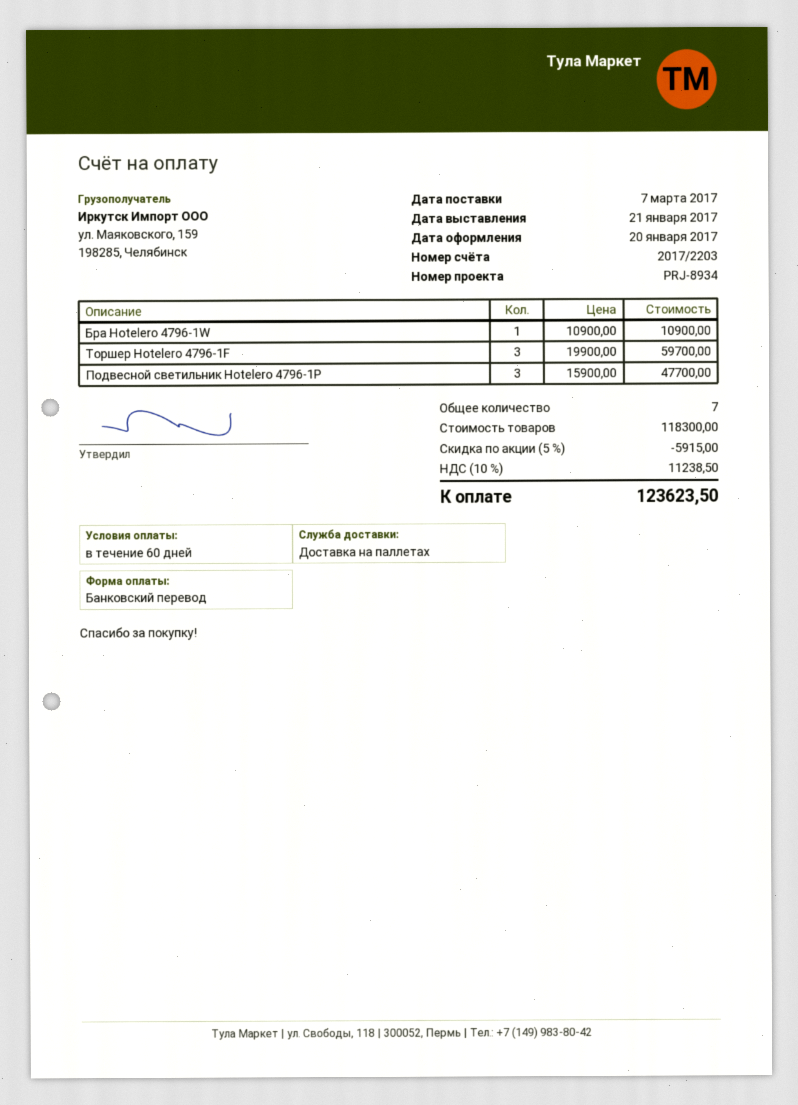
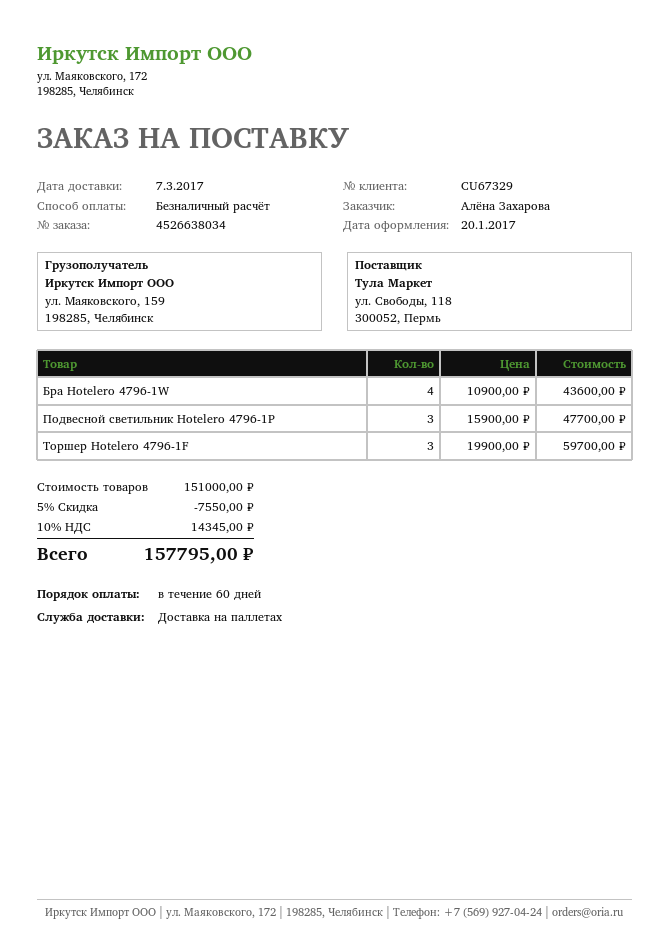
Бра Hotelero 4796-1W: 1 x 10900.00 = 10900.00 -> 4 x 10900.00 = 43600.00
subtotal: 118300.00 -> 151000.00
discount: 5% = 5915.00 -> 5% = 7550.00
tax: 10% = 11238.50 -> 10% = 14345.00
total: 123623.50 -> 157795.00

